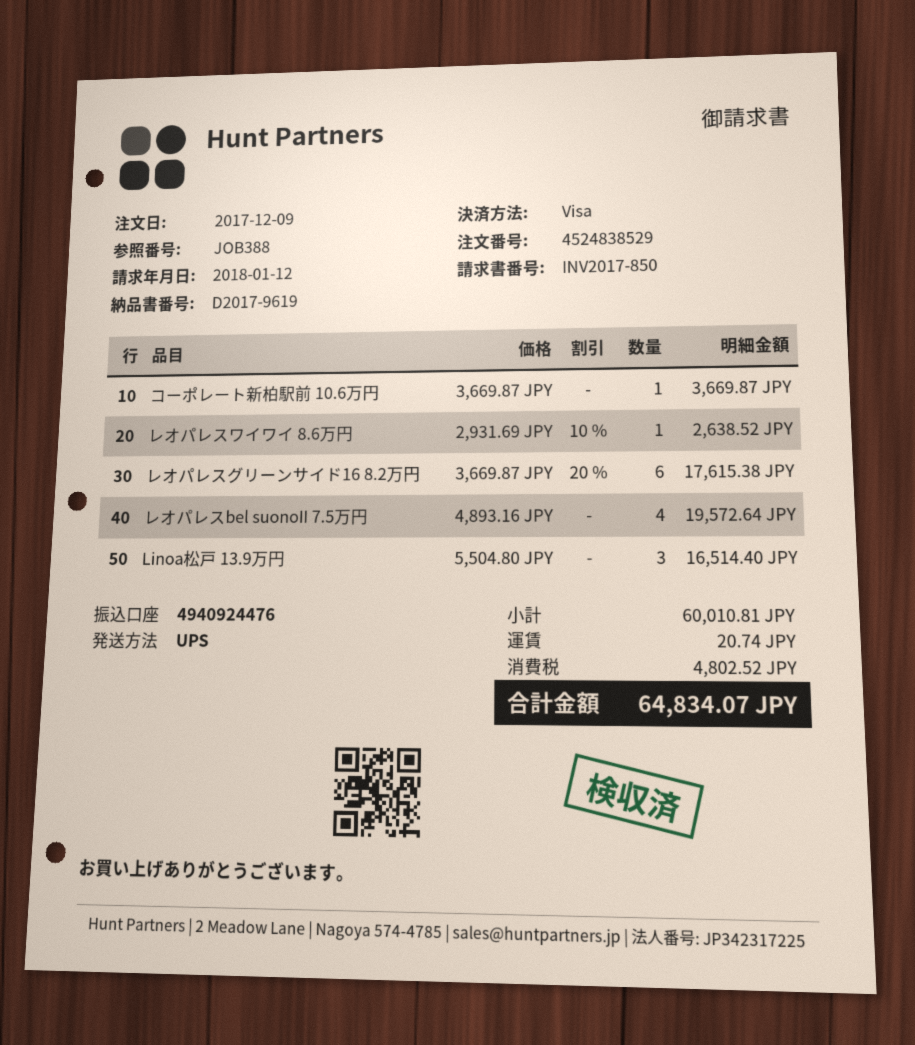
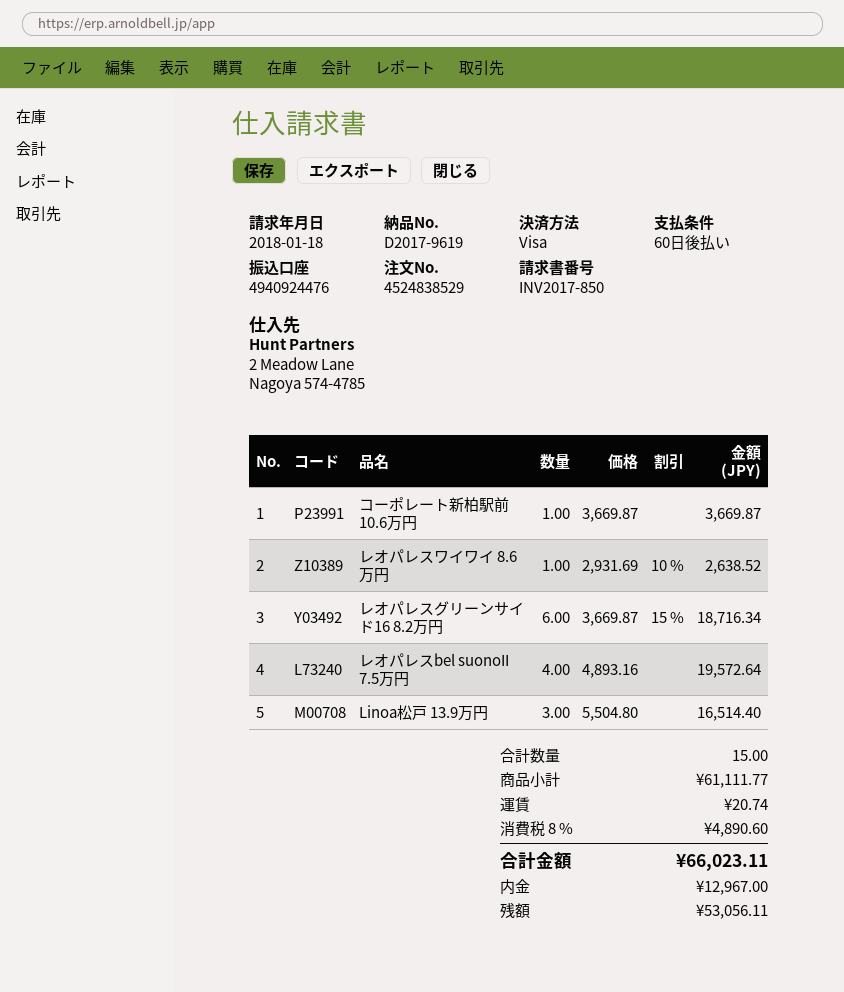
invoice date: 2018-01-12 -> 2018-01-18
レオパレスグリーンサイド16 8.2万円: 6 x 3669.87 - 20% = 17615.38 -> 6 x 3669.87 - 15% = 18716.34
subtotal: 60010.81 -> 61111.77
tax: 4802.52 -> 4890.60
total: 64834.07 -> 66023.11

